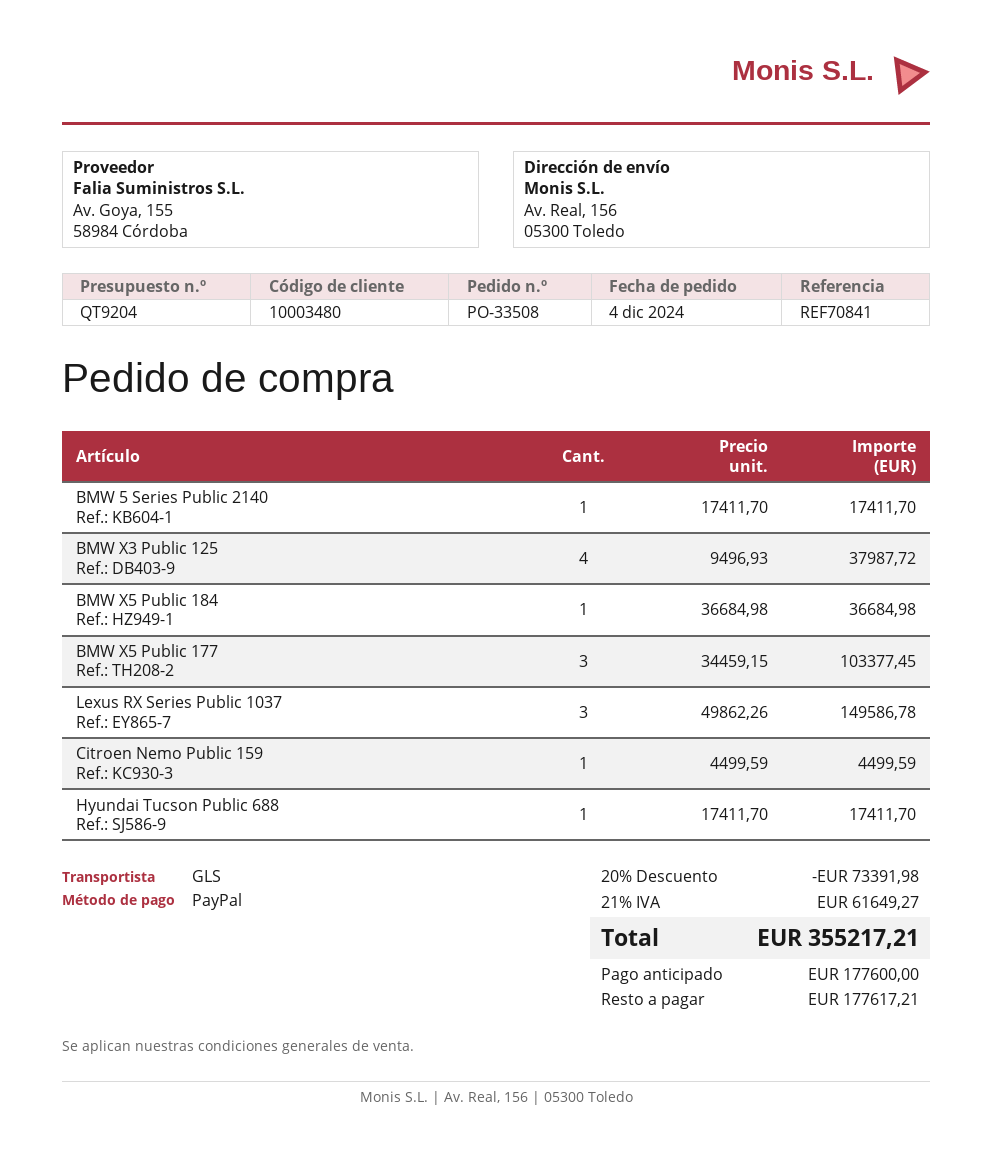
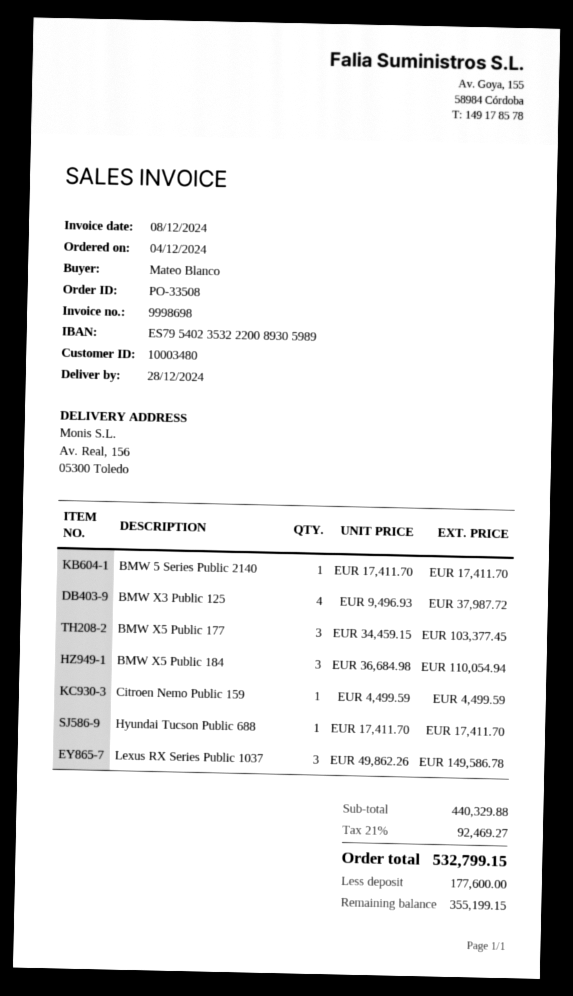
BMW X5 Public 184: 1 x 36684.98 = 36684.98 -> 3 x 36684.98 = 110054.94
discount: 20% = 73391.98 -> none
tax: 21% = 61649.27 -> 21% = 92469.27
total: 355217.21 -> 532799.15
balance: 177617.21 -> 355199.15

